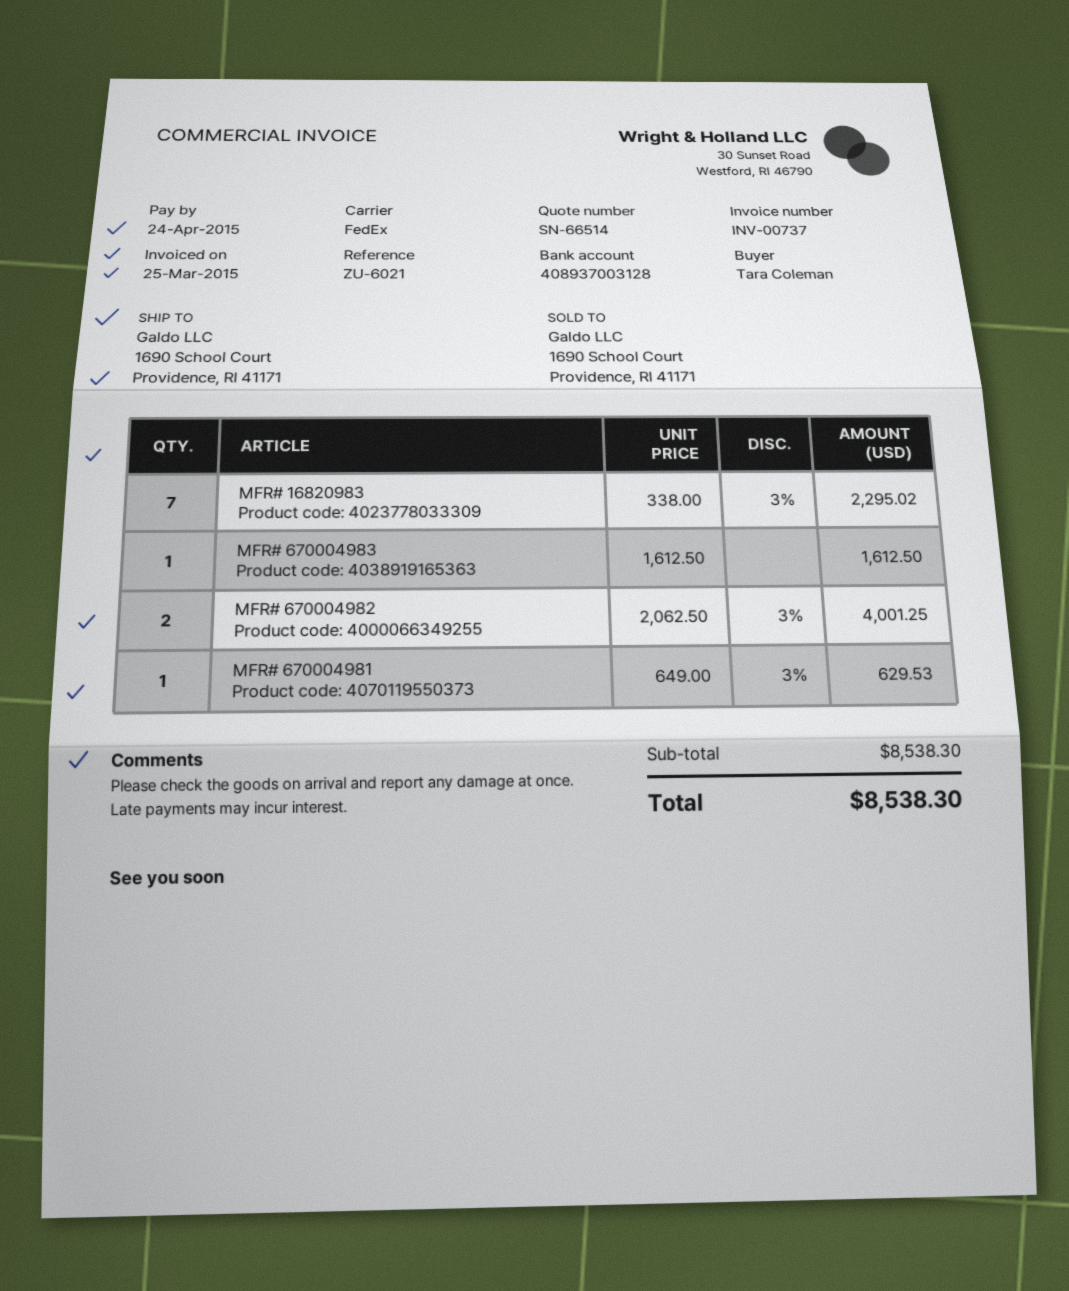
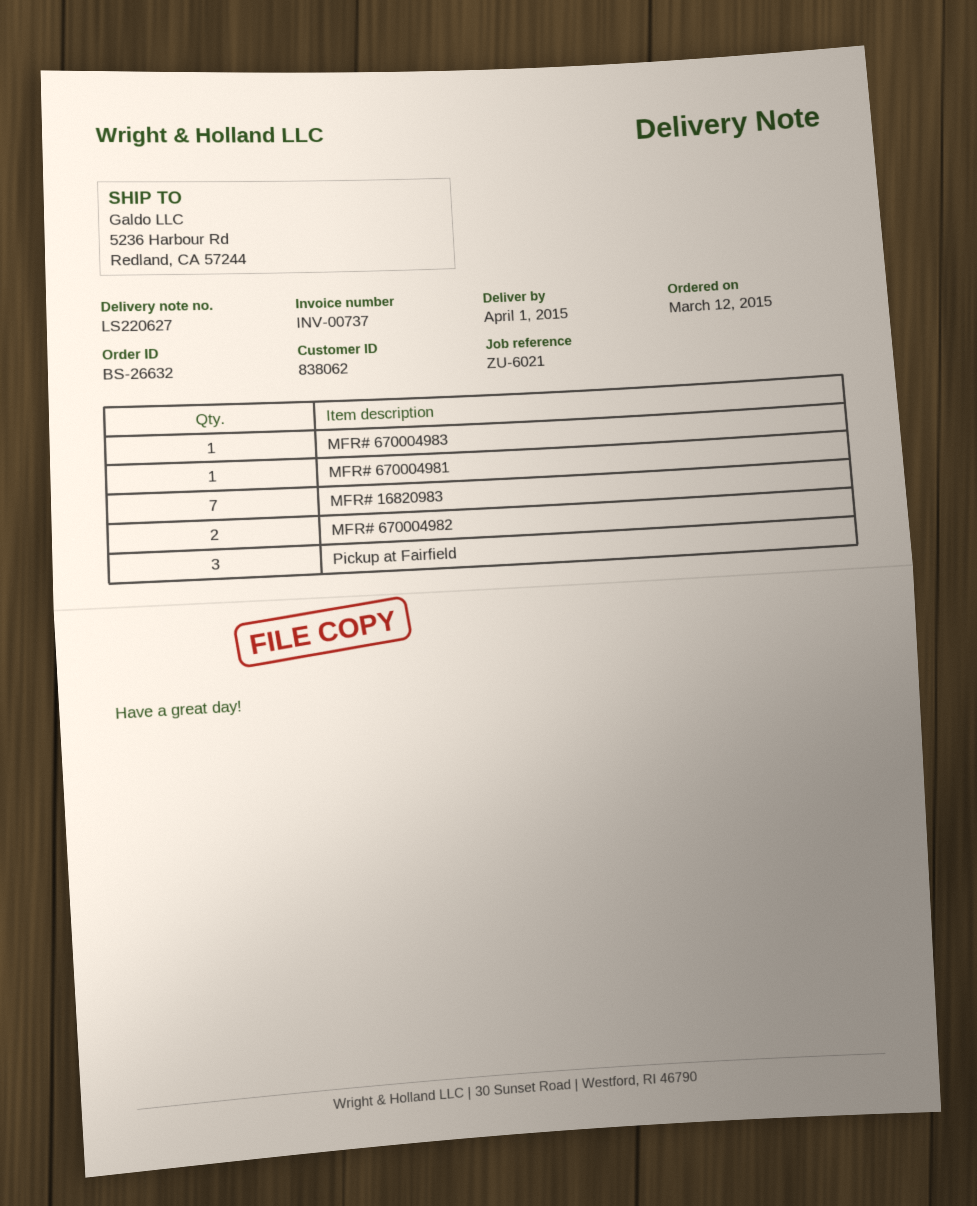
ship to: 1690 School Court, Providence, RI 41171 -> 5236 Harbour Rd, Redland, CA 57244
Pickup at Fairfield: none -> 3

